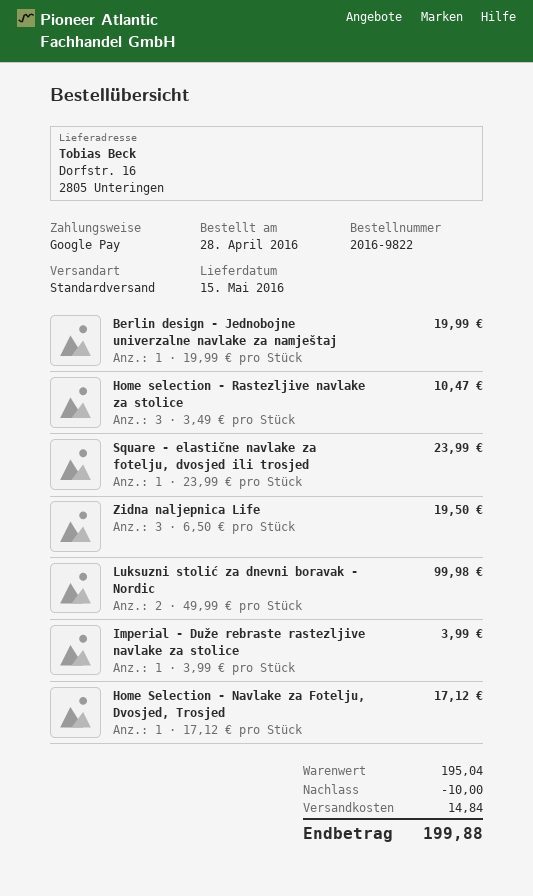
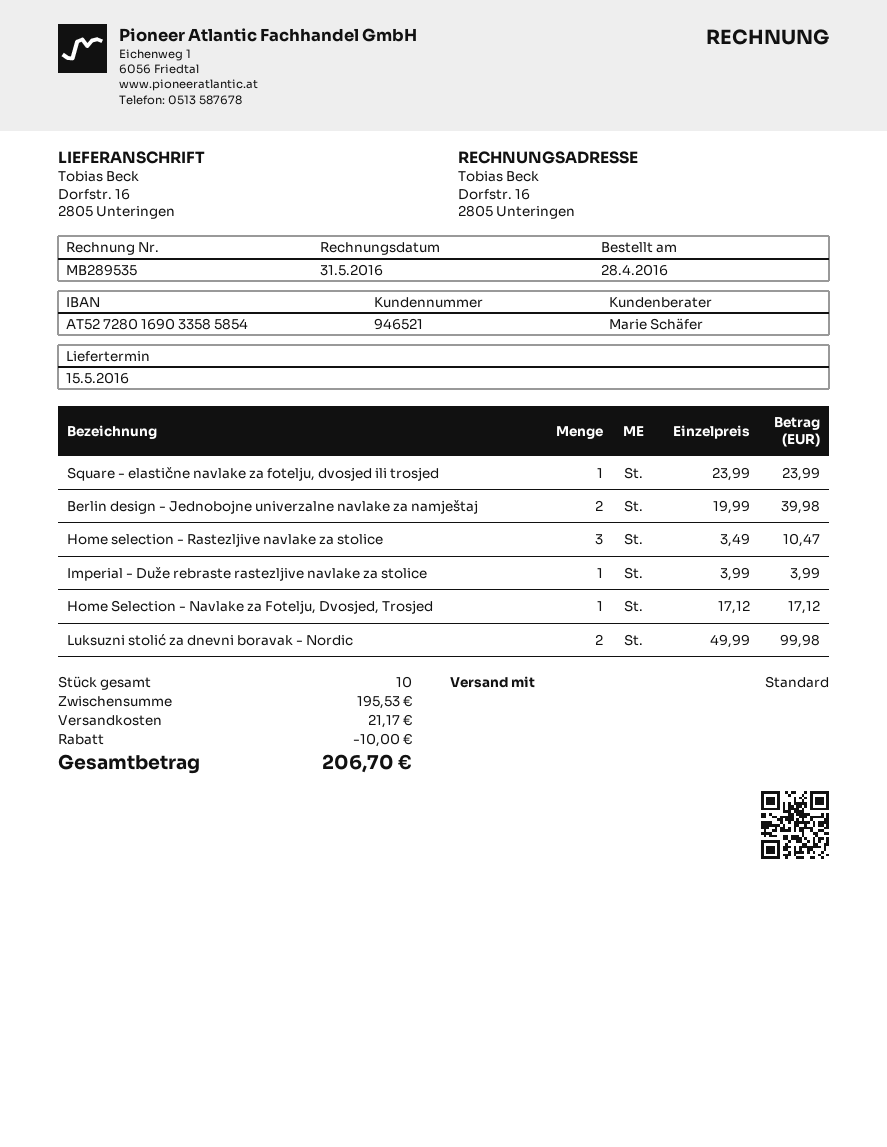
Berlin design - Jednobojne univerzalne navlake za namještaj: 1 x 19.99 = 19.99 -> 2 x 19.99 = 39.98
Zidna naljepnica Life: 3 x 6.50 = 19.50 -> none
subtotal: 195.04 -> 195.53
shipping: 14.84 -> 21.17
total: 199.88 -> 206.70

